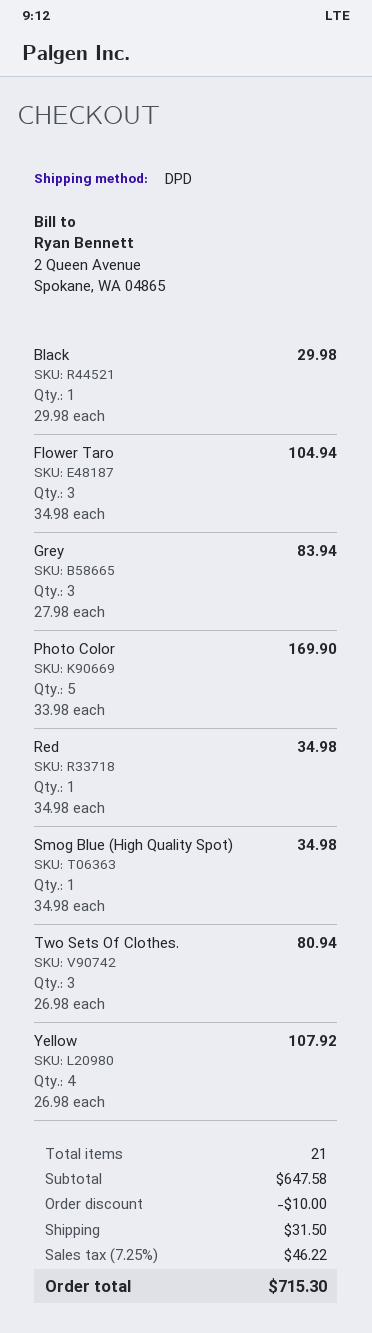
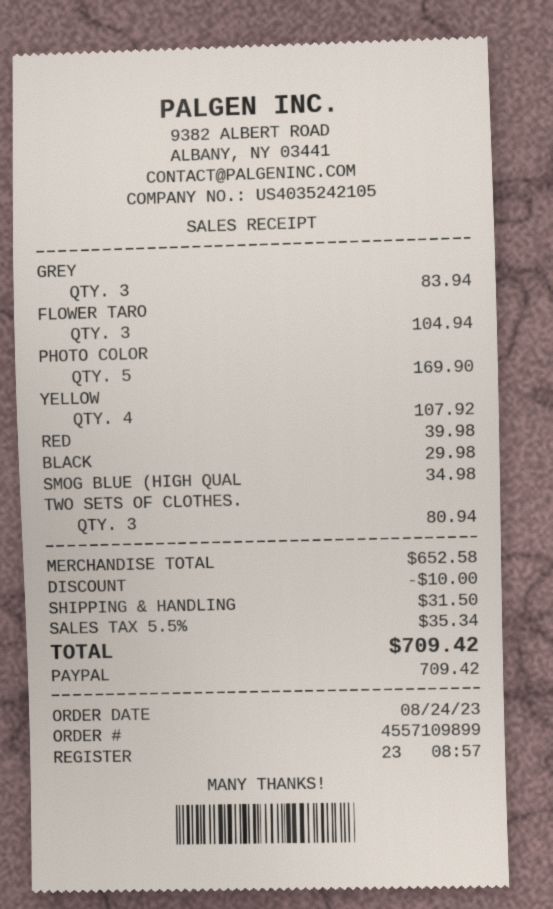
Red: 1 for 34.98 -> 1 for 39.98
subtotal: 647.58 -> 652.58
tax: 7.25% = 46.22 -> 5.5% = 35.34
total: 715.30 -> 709.42

